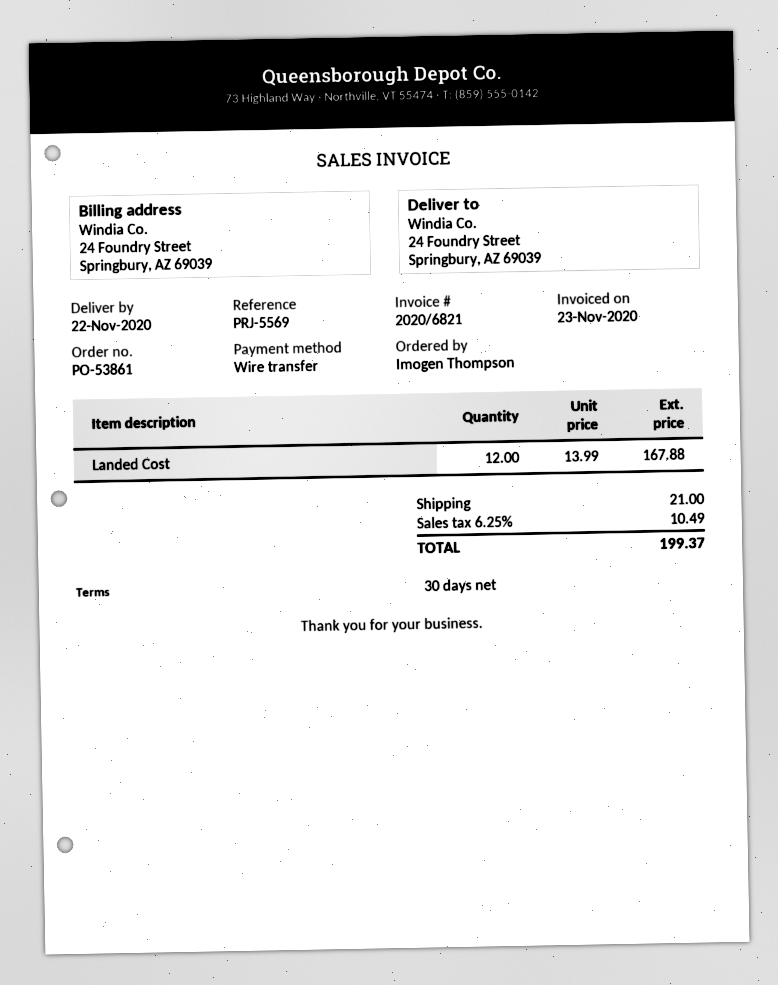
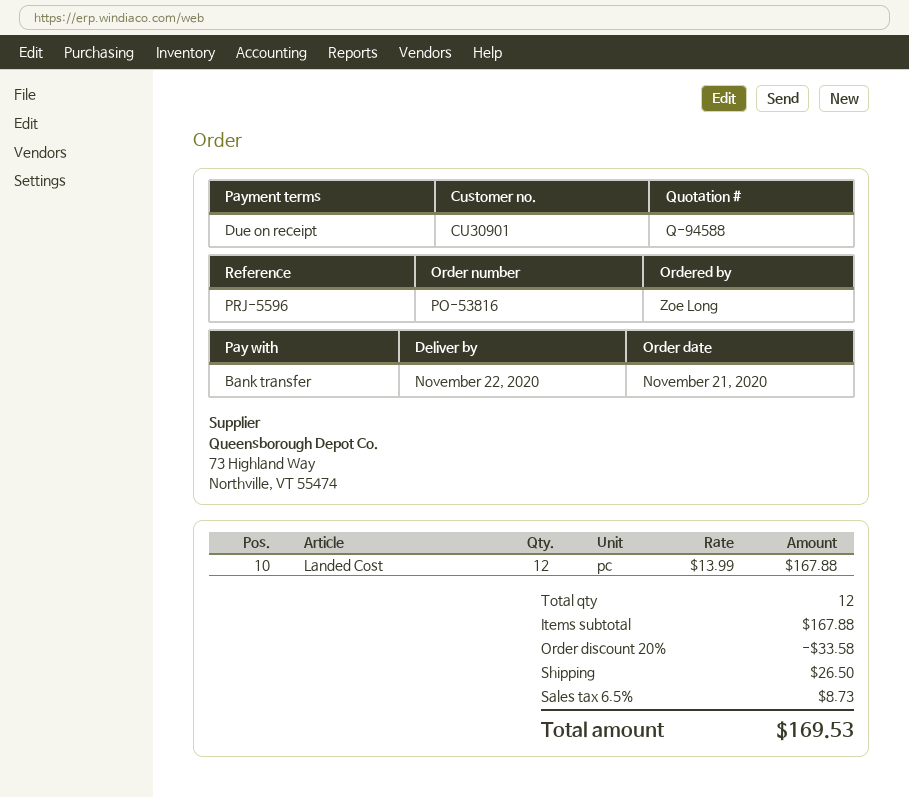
order number: PO-53861 -> PO-53816
payment terms: 30 days -> on receipt
reference: PRJ-5569 -> PRJ-5596
ordered by: Imogen Thompson -> Zoe Long
discount: none -> 20% = 33.58
shipping: 21.00 -> 26.50
tax: 6.25% = 10.49 -> 6.5% = 8.73
total: 199.37 -> 169.53

